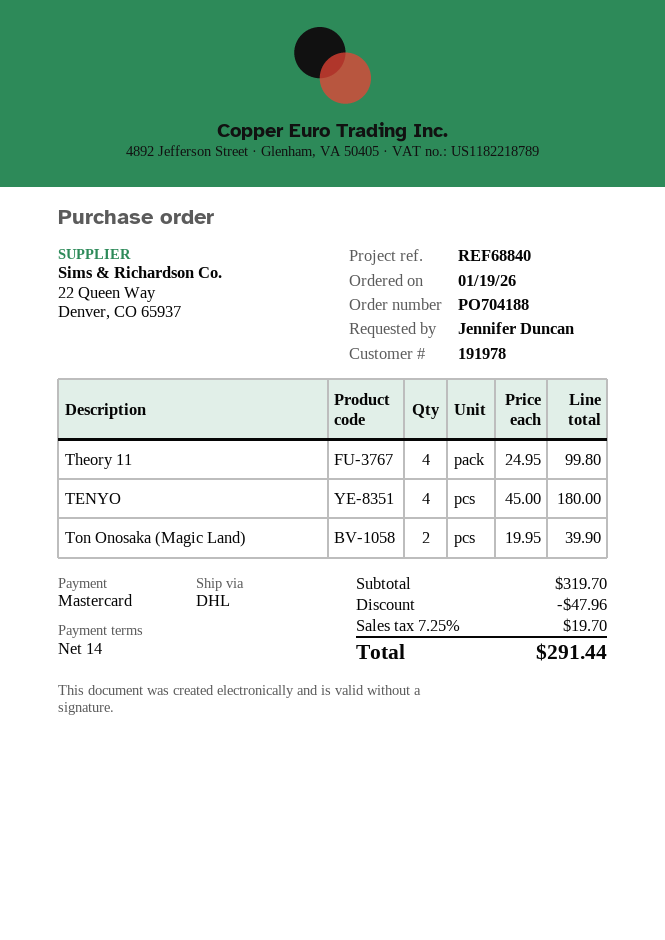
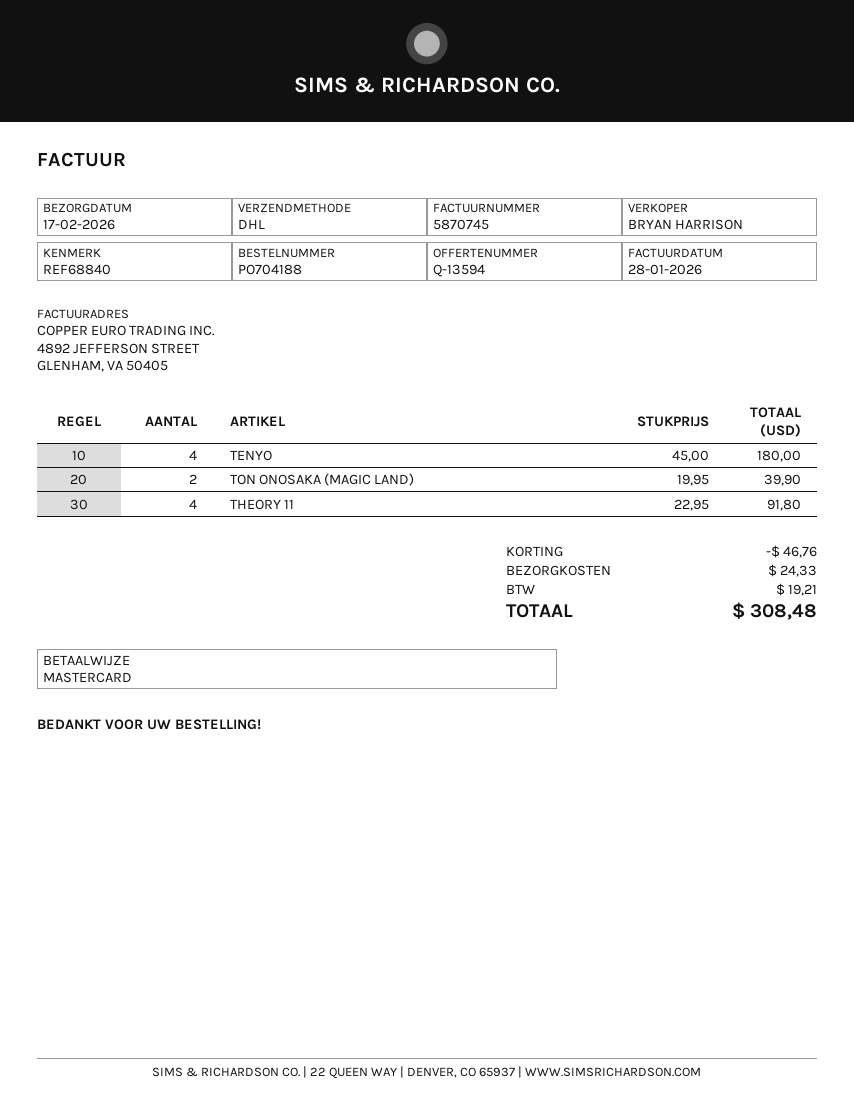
Theory 11: 4 x 24.95 = 99.80 -> 4 x 22.95 = 91.80
discount: 47.96 -> 46.76
shipping: none -> 24.33
tax: 19.70 -> 19.21
total: 291.44 -> 308.48

